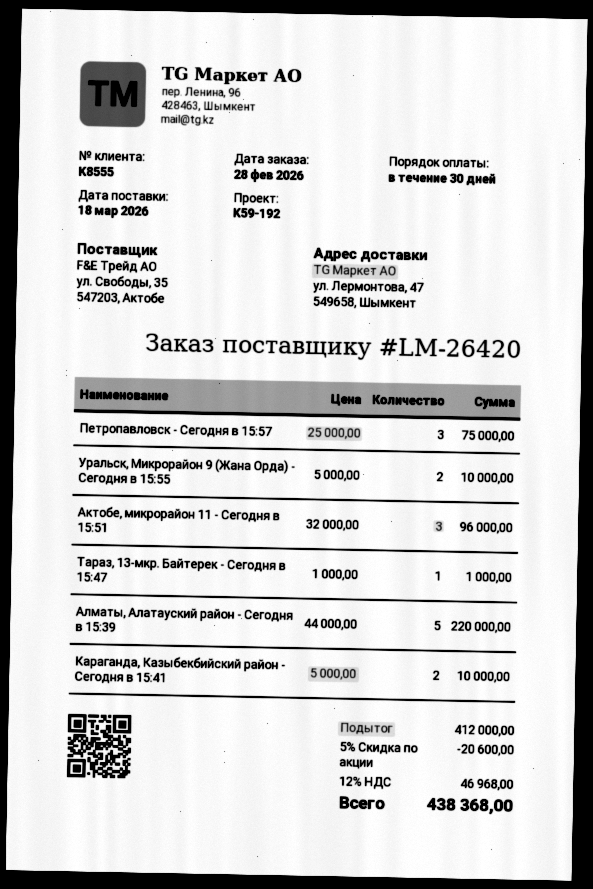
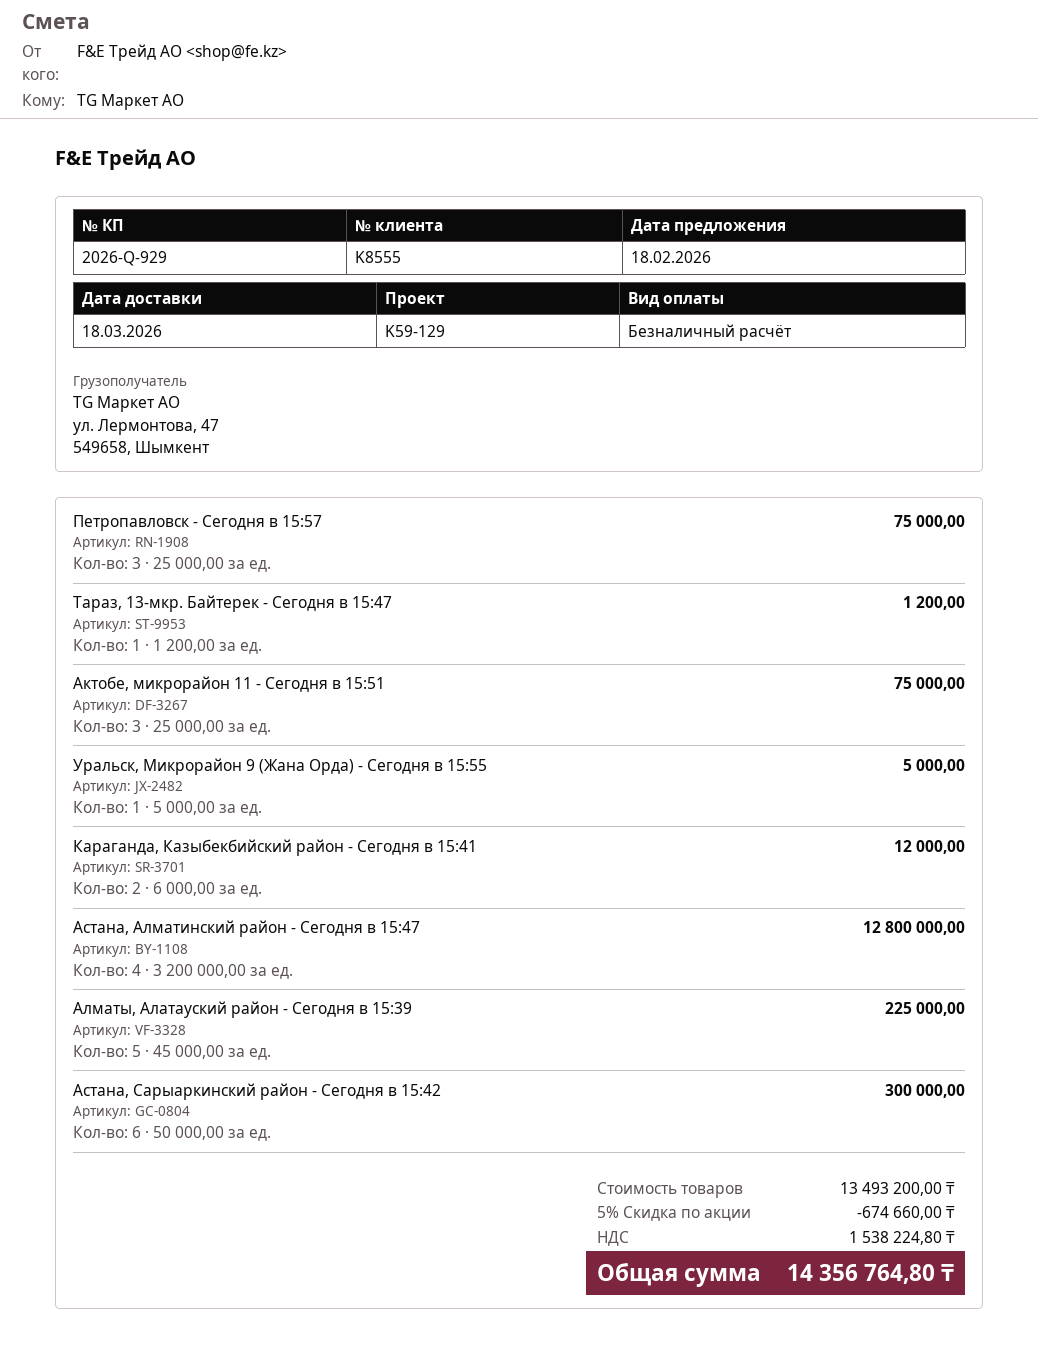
reference: K59-192 -> K59-129
Уральск, Микрорайон 9 (Жана Орда) - Сегодня в 15:55: 2 x 5000.00 = 10000.00 -> 1 x 5000.00 = 5000.00
Актобе, микрорайон 11 - Сегодня в 15:51: 3 x 32000.00 = 96000.00 -> 3 x 25000.00 = 75000.00
Тараз, 13-мкр. Байтерек - Сегодня в 15:47: 1 x 1000.00 = 1000.00 -> 1 x 1200.00 = 1200.00
Алматы, Алатауский район - Сегодня в 15:39: 5 x 44000.00 = 220000.00 -> 5 x 45000.00 = 225000.00
Караганда, Казыбекбийский район - Сегодня в 15:41: 2 x 5000.00 = 10000.00 -> 2 x 6000.00 = 12000.00
Астана, Алматинский район - Сегодня в 15:47: none -> 4 x 3200000.00 = 12800000.00
Астана, Сарыаркинский район - Сегодня в 15:42: none -> 6 x 50000.00 = 300000.00
subtotal: 412000.00 -> 13493200.00
discount: 5% = 20600.00 -> 5% = 674660.00
tax: 46968.00 -> 1538224.80
total: 438368.00 -> 14356764.80

